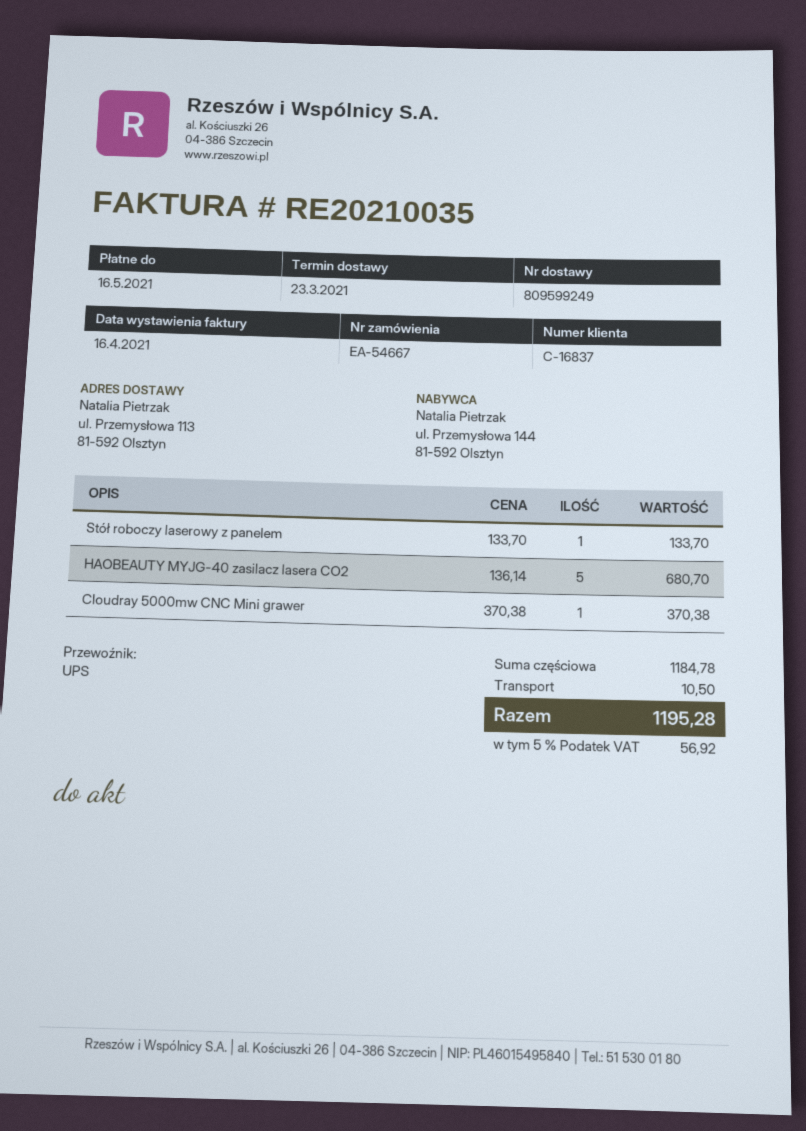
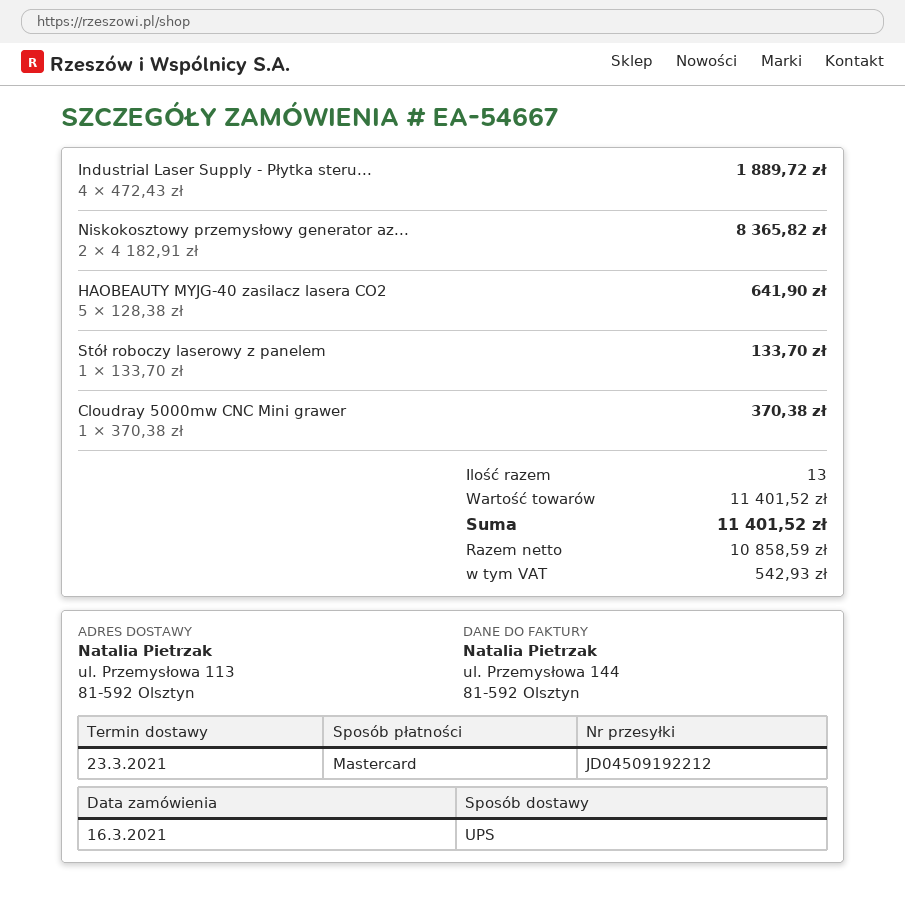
HAOBEAUTY MYJG-40 zasilacz lasera CO2: 5 x 136.14 = 680.70 -> 5 x 128.38 = 641.90
Industrial Laser Supply - Płytka steru...: none -> 4 x 472.43 = 1889.72
Niskokosztowy przemysłowy generator az...: none -> 2 x 4182.91 = 8365.82
subtotal: 1184.78 -> 11401.52
shipping: 10.50 -> none
tax: 56.92 -> 542.93
total: 1195.28 -> 11401.52

